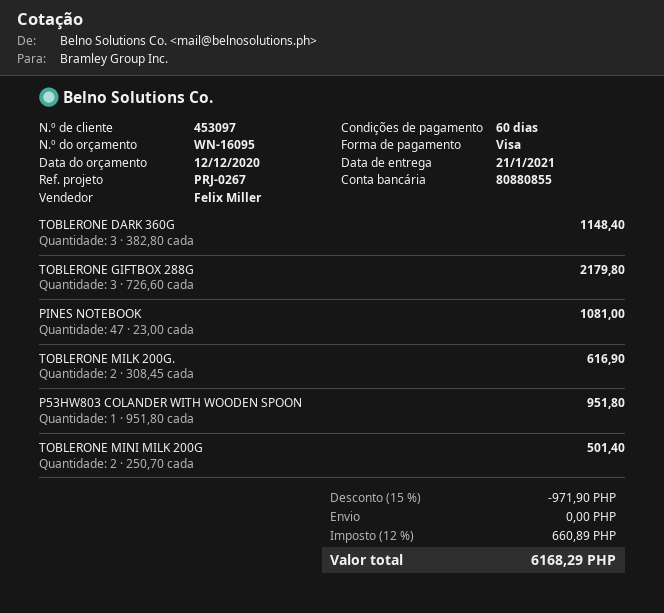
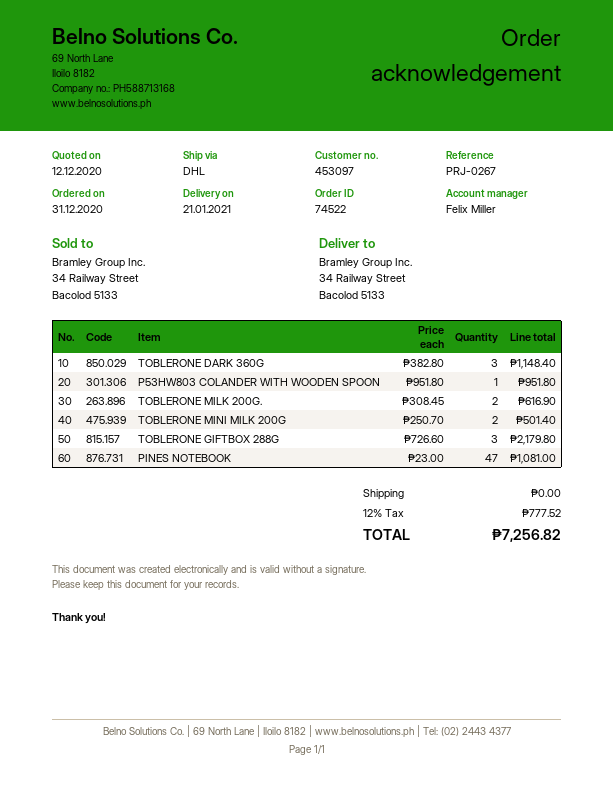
discount: 15% = 971.90 -> none
tax: 12% = 660.89 -> 12% = 777.52
total: 6168.29 -> 7256.82

